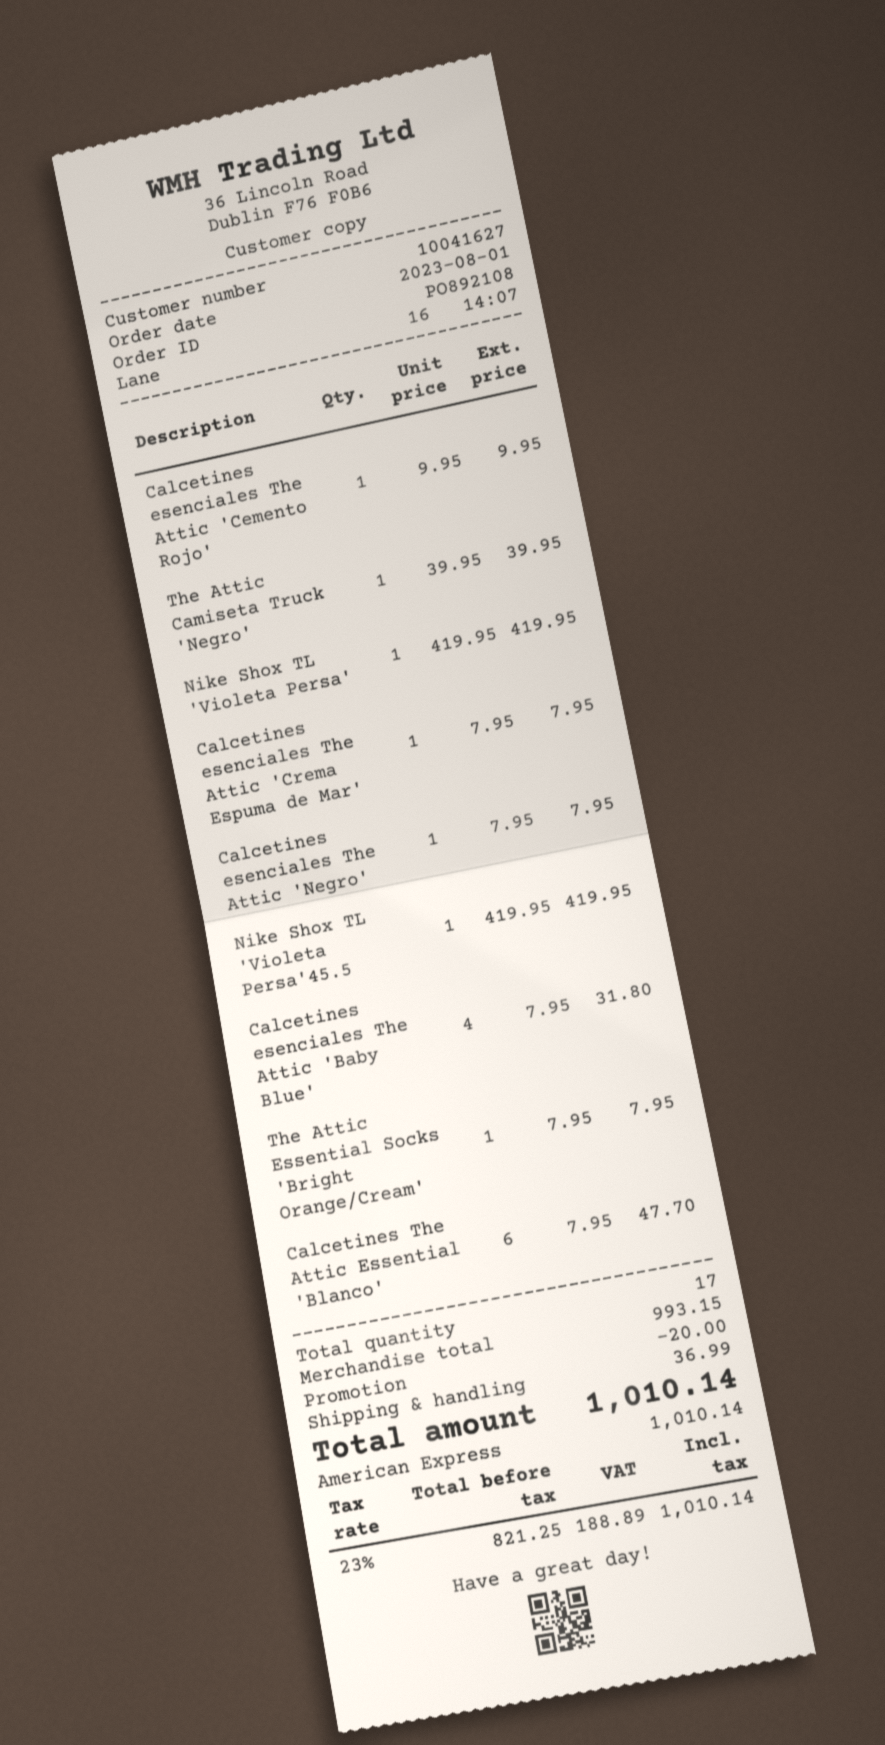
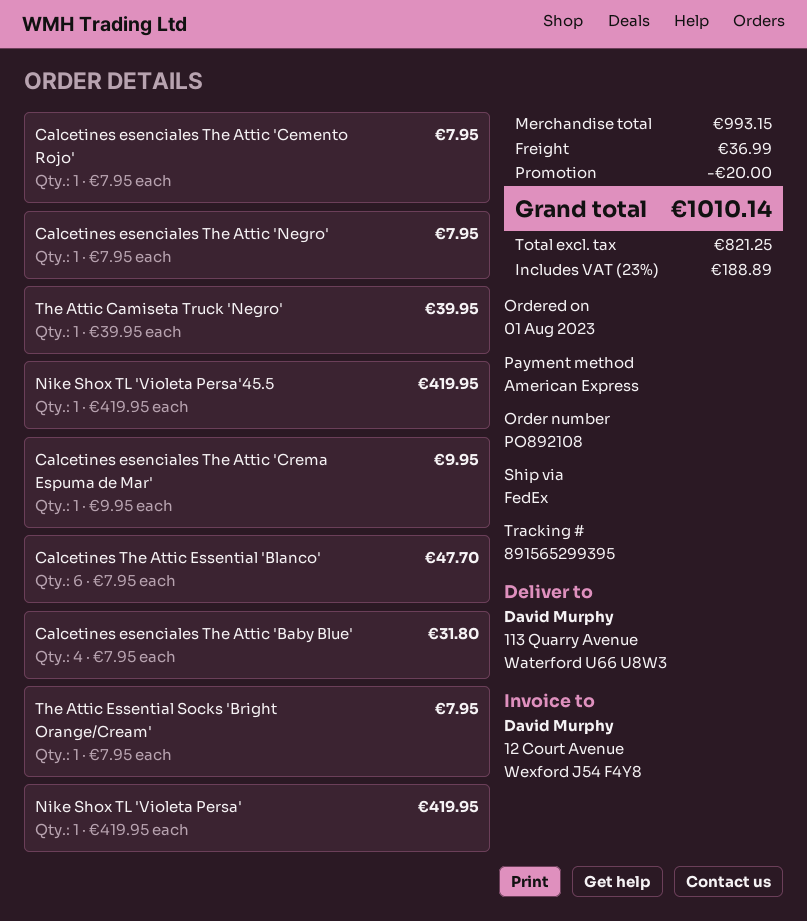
Calcetines esenciales The Attic 'Cemento Rojo': 1 x 9.95 = 9.95 -> 1 x 7.95 = 7.95
Calcetines esenciales The Attic 'Crema Espuma de Mar': 1 x 7.95 = 7.95 -> 1 x 9.95 = 9.95

